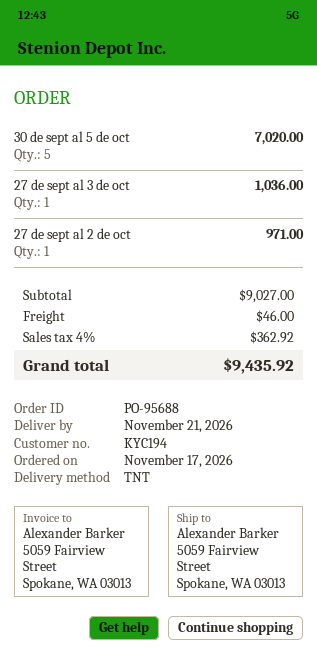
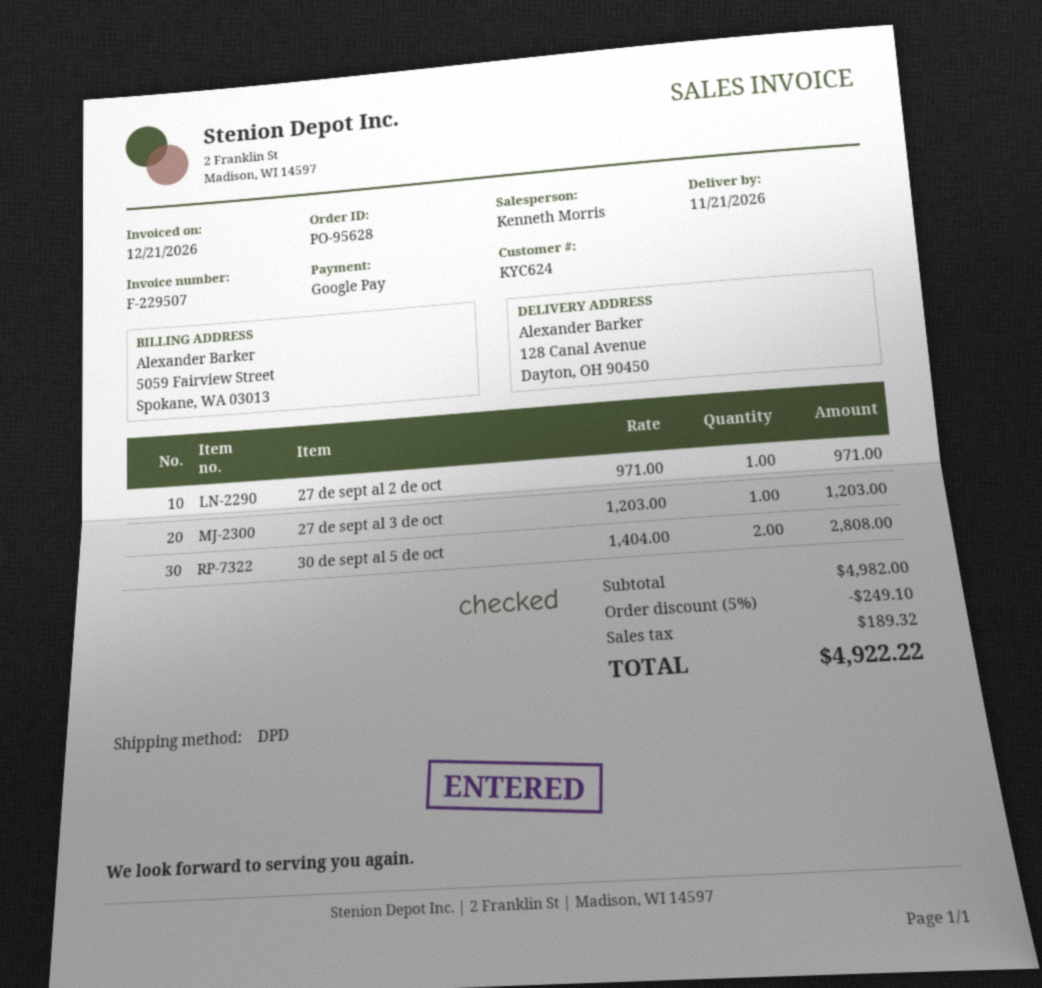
order number: PO-95688 -> PO-95628
customer number: KYC194 -> KYC624
shipping method: TNT -> DPD
ship to: 5059 Fairview Street, Spokane, WA 03013 -> 128 Canal Avenue, Dayton, OH 90450
30 de sept al 5 de oct: 5 for 7020.00 -> 2 for 2808.00
27 de sept al 3 de oct: 1 for 1036.00 -> 1 for 1203.00
subtotal: 9027.00 -> 4982.00
discount: none -> 5% = 249.10
shipping: 46.00 -> none
tax: 362.92 -> 189.32
total: 9435.92 -> 4922.22

